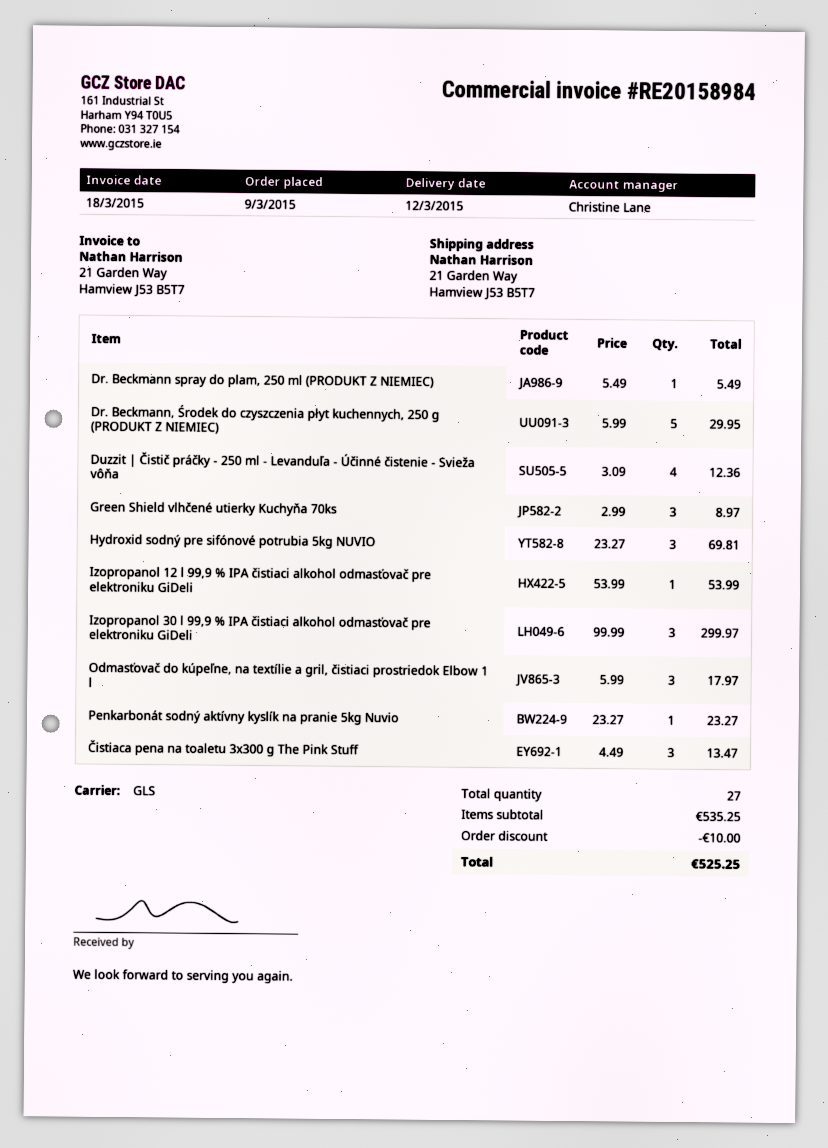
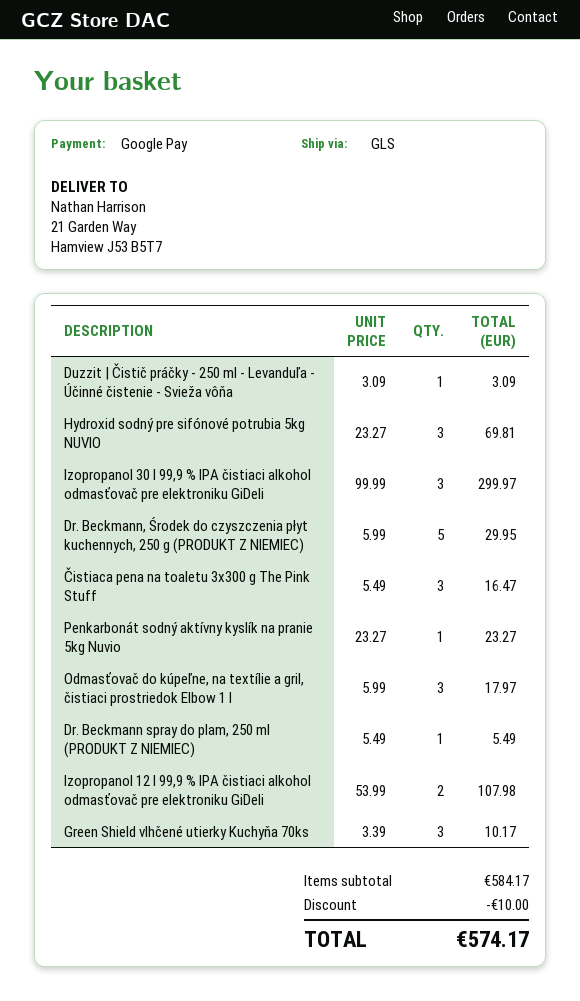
Duzzit | Čistič práčky - 250 ml - Levanduľa - Účinné čistenie - Svieža vôňa: 4 x 3.09 = 12.36 -> 1 x 3.09 = 3.09
Green Shield vlhčené utierky Kuchyňa 70ks: 3 x 2.99 = 8.97 -> 3 x 3.39 = 10.17
Izopropanol 12 l 99,9 % IPA čistiaci alkohol odmasťovač pre elektroniku GiDeli: 1 x 53.99 = 53.99 -> 2 x 53.99 = 107.98
Čistiaca pena na toaletu 3x300 g The Pink Stuff: 3 x 4.49 = 13.47 -> 3 x 5.49 = 16.47
subtotal: 535.25 -> 584.17
total: 525.25 -> 574.17

